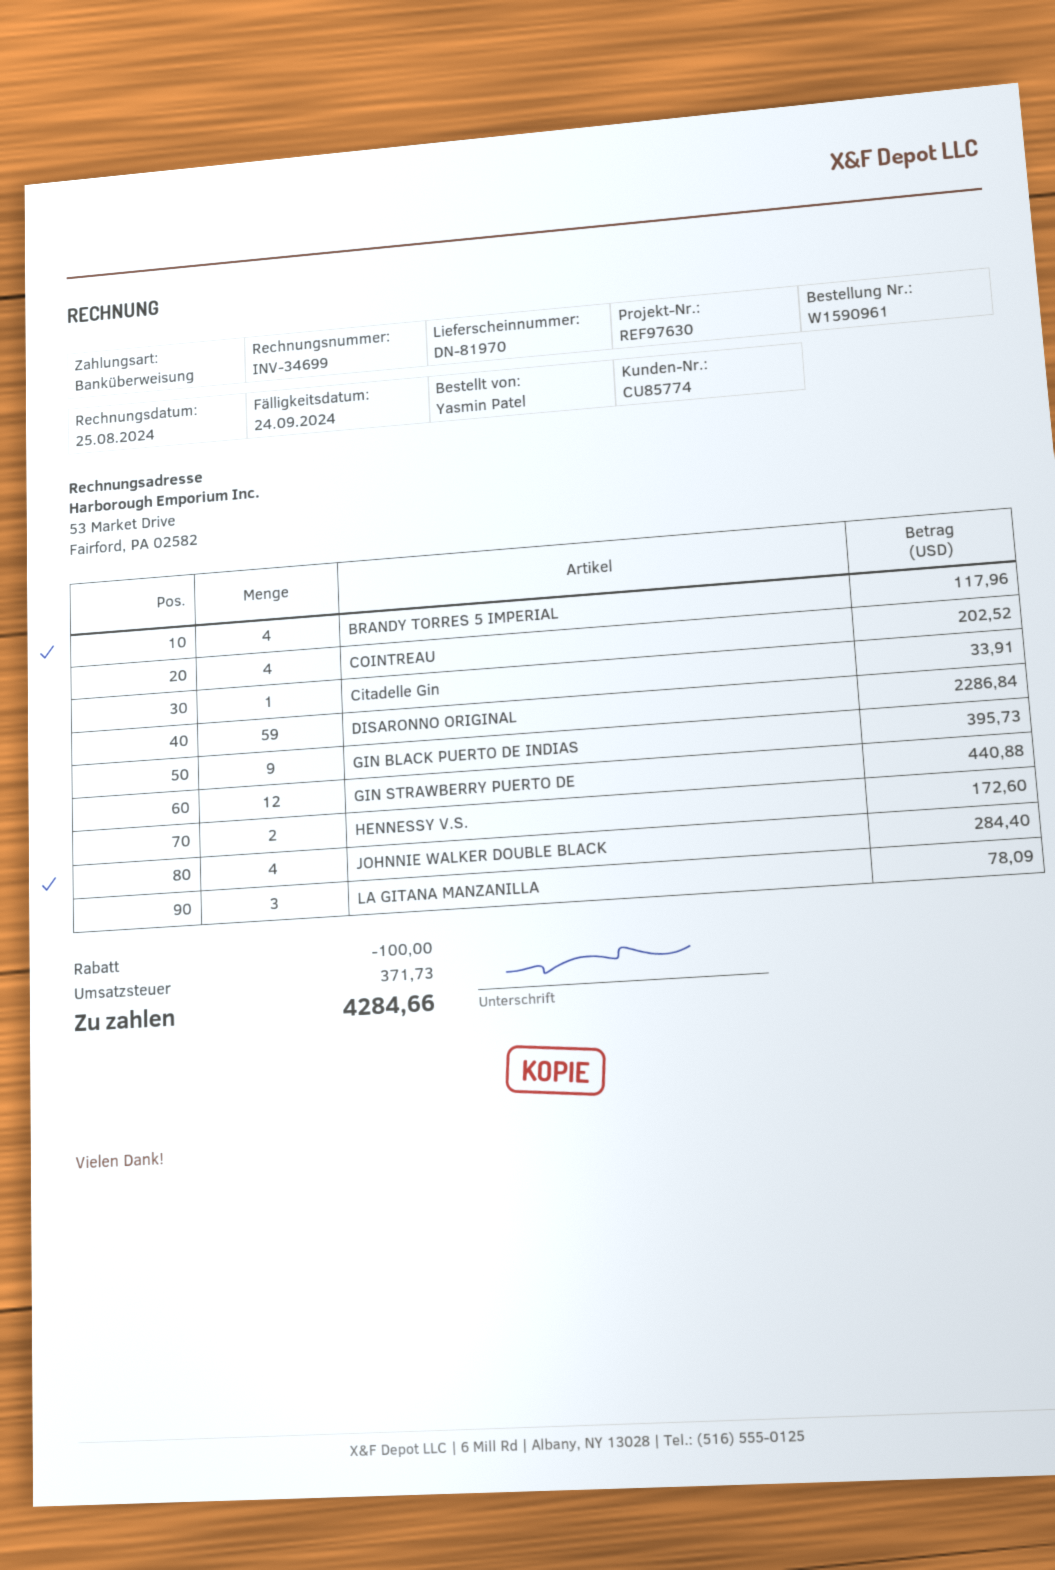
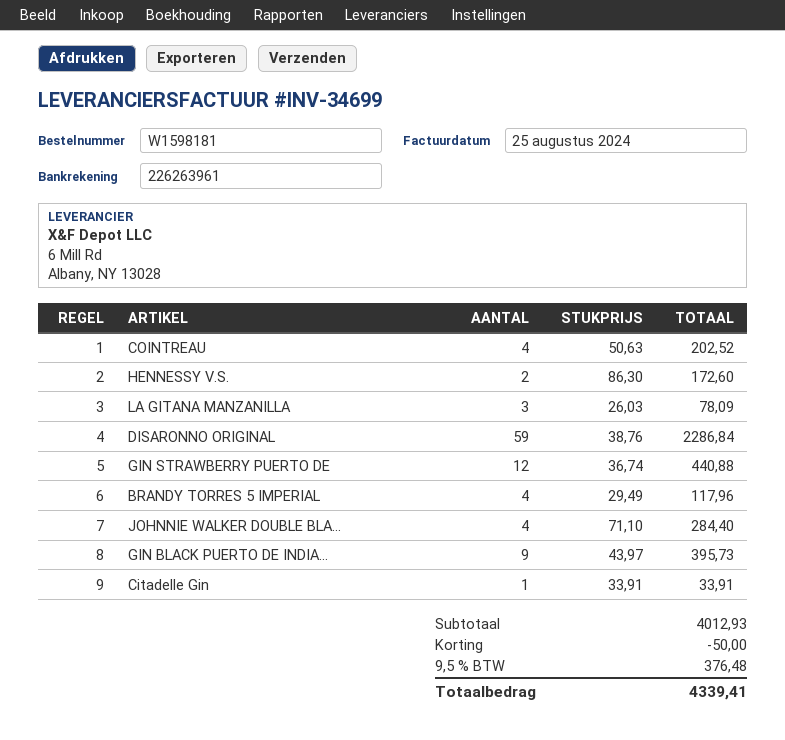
order number: W1590961 -> W1598181
discount: 100.00 -> 50.00
tax: 371.73 -> 376.48
total: 4284.66 -> 4339.41

